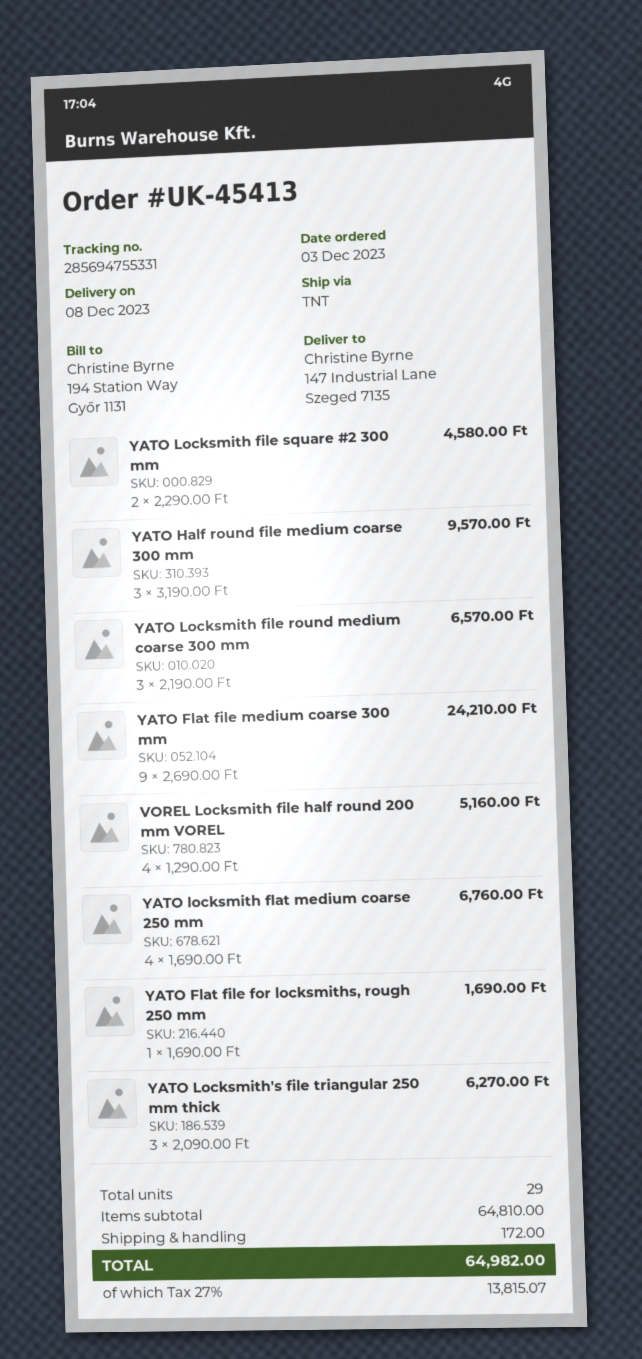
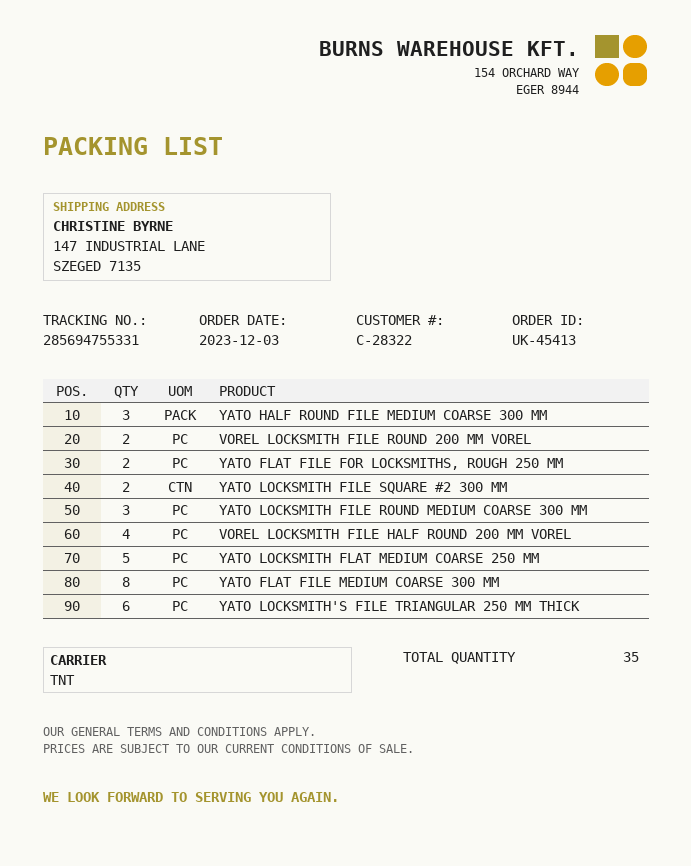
YATO Flat file medium coarse 300 mm: 9 -> 8
YATO locksmith flat medium coarse 250 mm: 4 -> 5
YATO Flat file for locksmiths, rough 250 mm: 1 -> 2
YATO Locksmith's file triangular 250 mm thick: 3 -> 6
VOREL LOCKSMITH FILE ROUND 200 MM VOREL: none -> 2
total quantity: 29 -> 35

